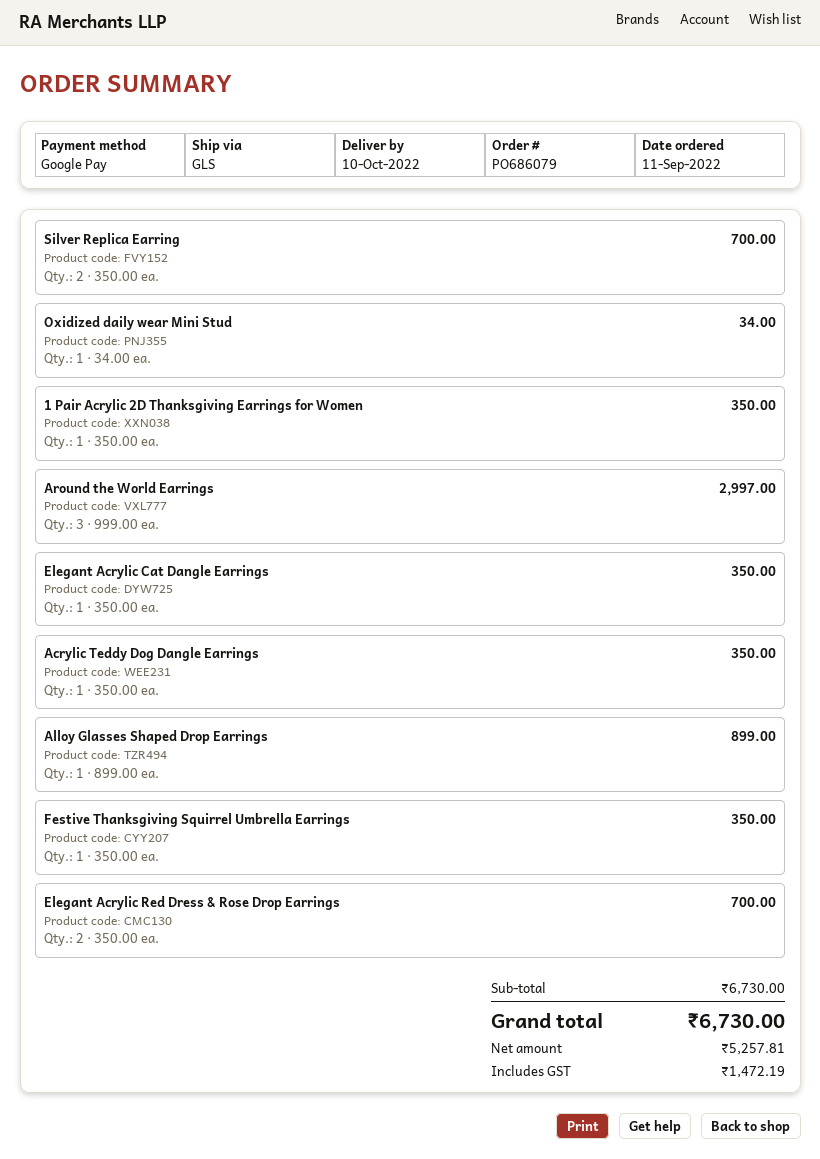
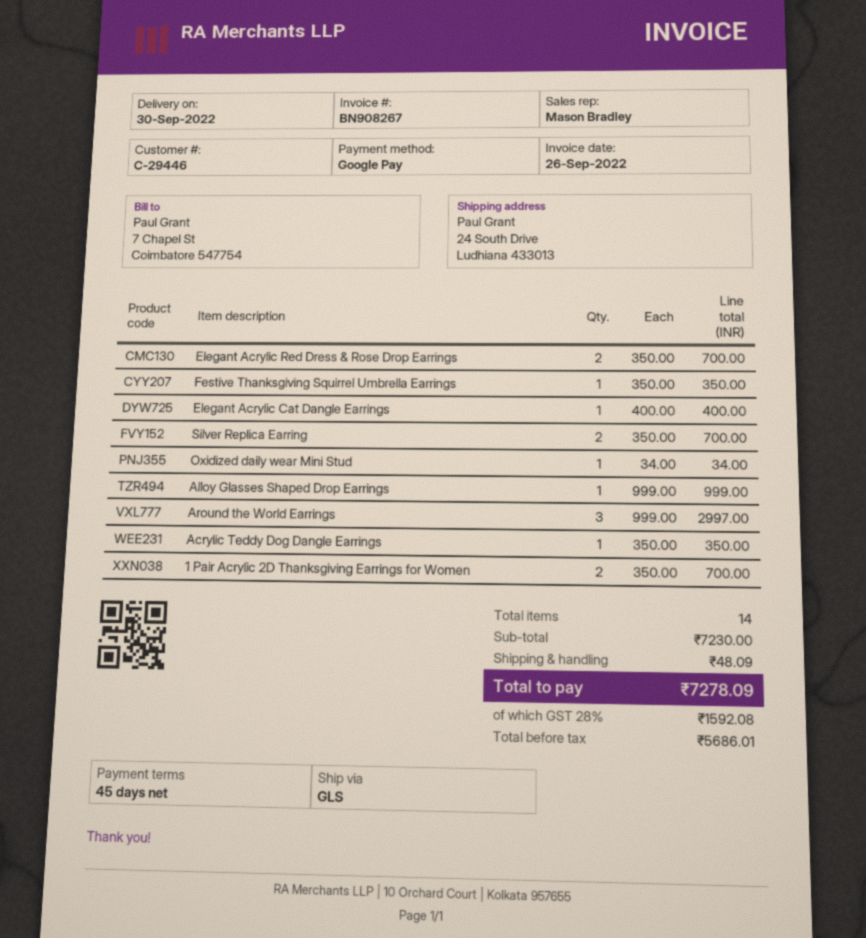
delivery date: 2022-10-10 -> 2022-09-30
1 Pair Acrylic 2D Thanksgiving Earrings for Women: 1 x 350.00 = 350.00 -> 2 x 350.00 = 700.00
Elegant Acrylic Cat Dangle Earrings: 1 x 350.00 = 350.00 -> 1 x 400.00 = 400.00
Alloy Glasses Shaped Drop Earrings: 1 x 899.00 = 899.00 -> 1 x 999.00 = 999.00
subtotal: 6730.00 -> 7230.00
shipping: none -> 48.09
net: 5257.81 -> 5686.01
tax: 1472.19 -> 1592.08
total: 6730.00 -> 7278.09

